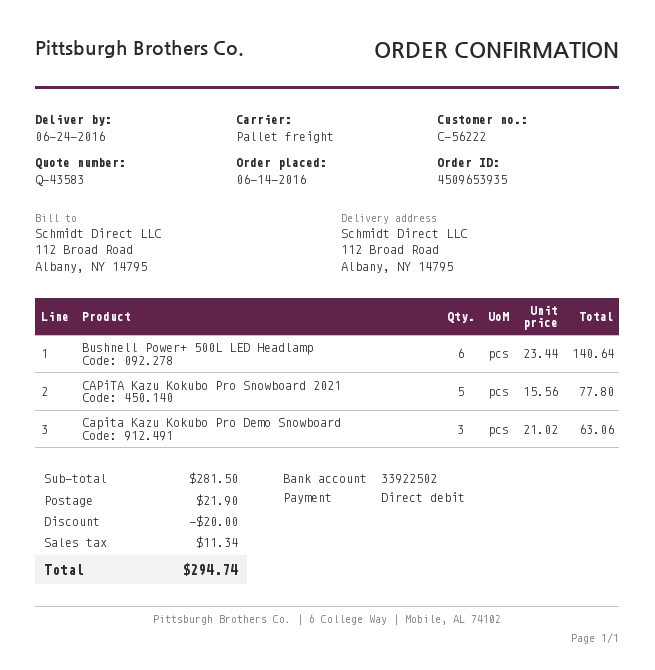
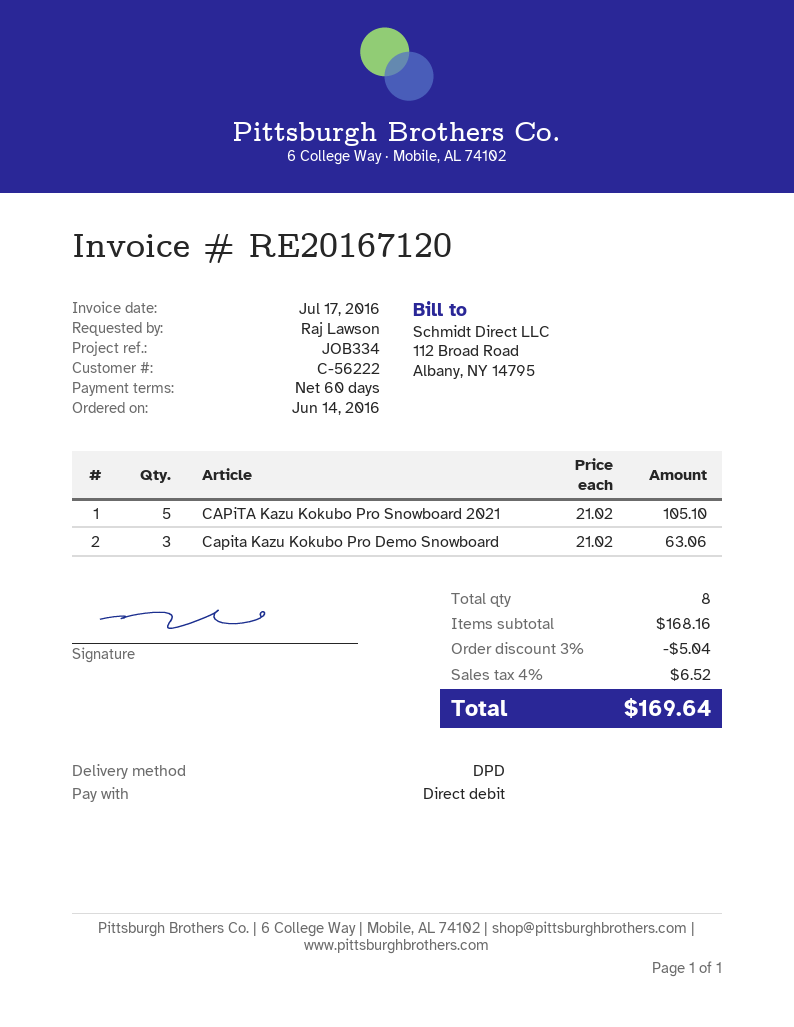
shipping method: pallet freight -> DPD
Bushnell Power+ 500L LED Headlamp: 6 x 23.44 = 140.64 -> none
CAPiTA Kazu Kokubo Pro Snowboard 2021: 5 x 15.56 = 77.80 -> 5 x 21.02 = 105.10
subtotal: 281.50 -> 168.16
discount: 20.00 -> 5.04
shipping: 21.90 -> none
tax: 11.34 -> 6.52
total: 294.74 -> 169.64

